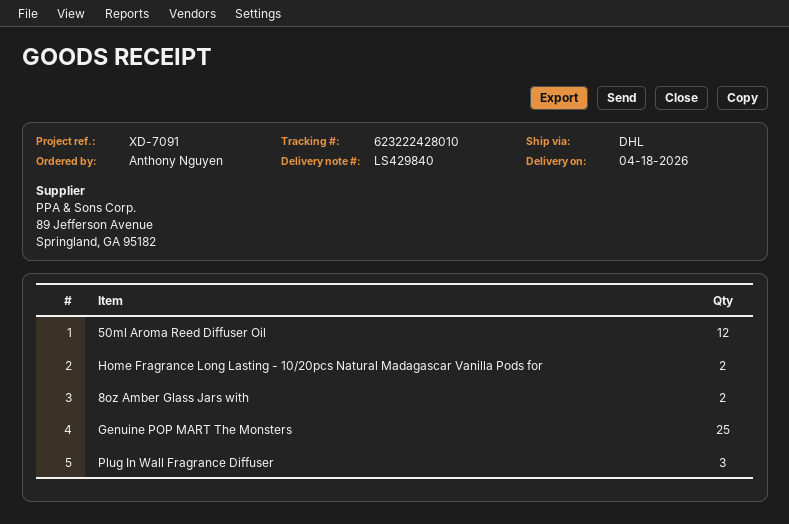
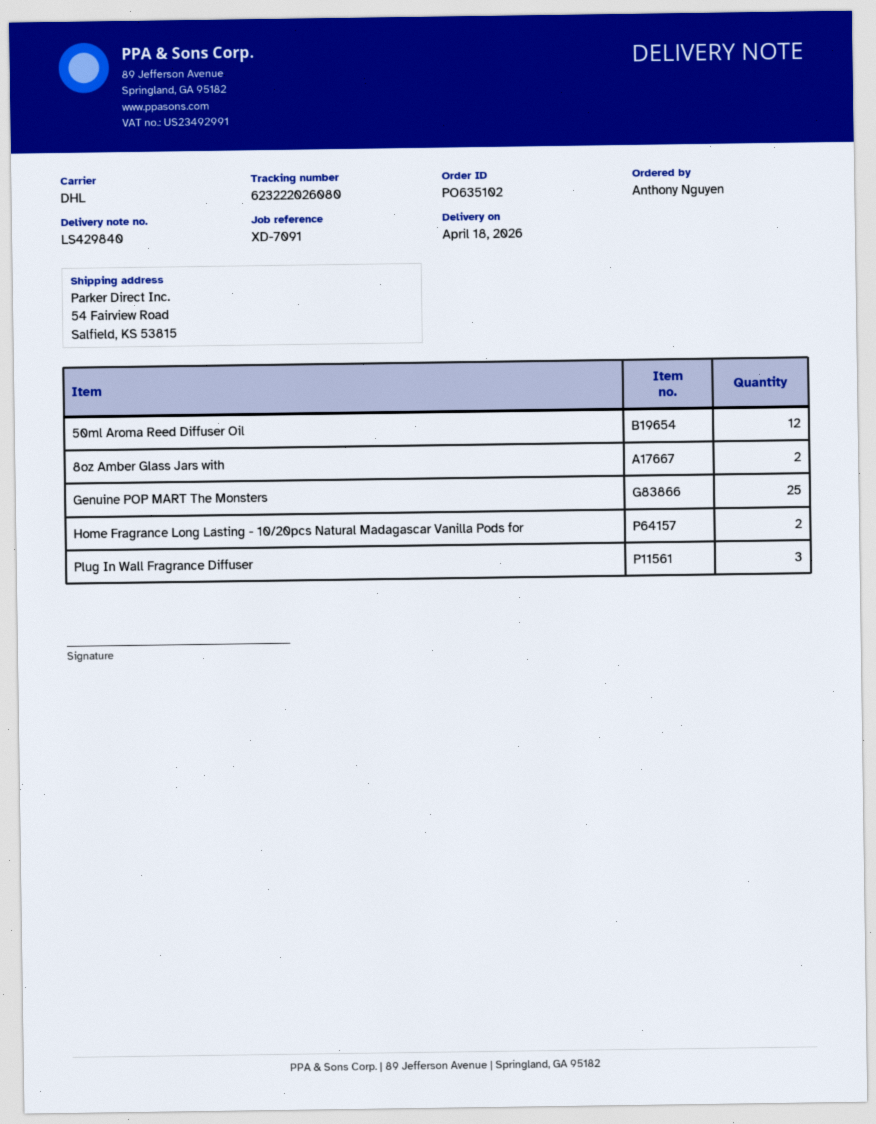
tracking number: 623222428010 -> 623222026080

